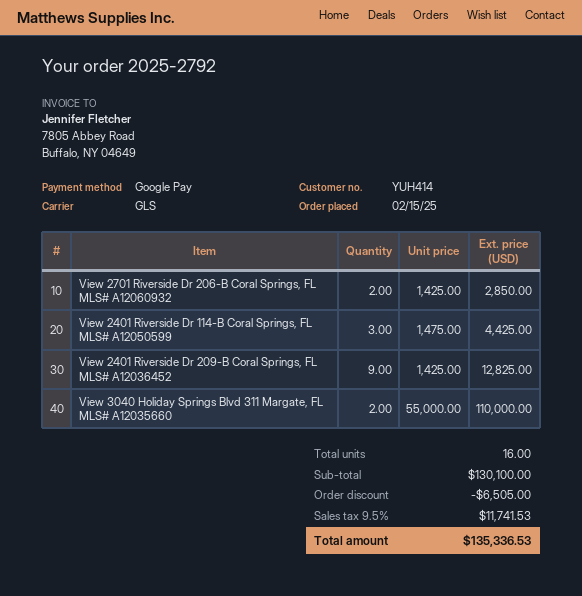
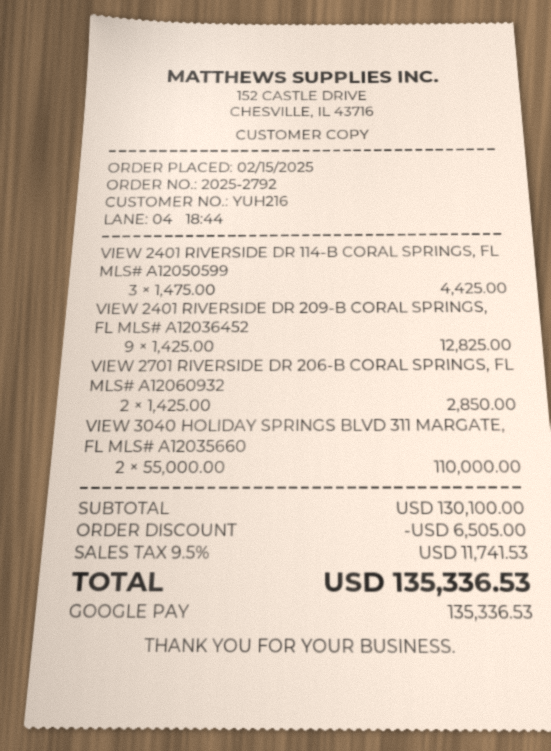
customer number: YUH414 -> YUH216

